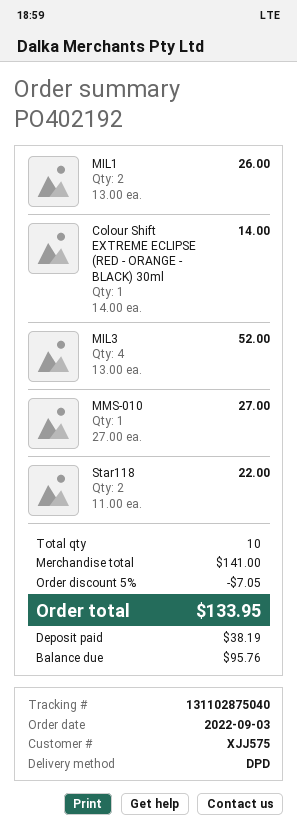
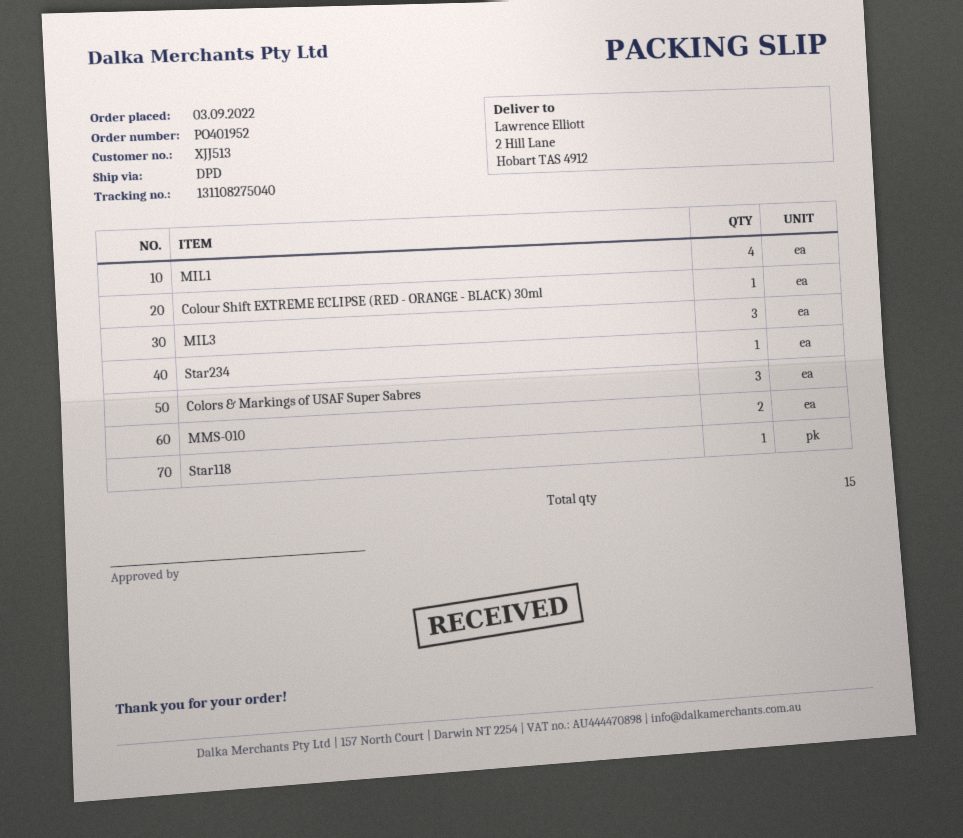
order number: PO402192 -> PO401952
customer number: XJJ575 -> XJJ513
tracking number: 131102875040 -> 131108275040
MIL1: 2 -> 4
MIL3: 4 -> 3
MMS-010: 1 -> 2
Star118: 2 -> 1
Star234: none -> 1
Colors & Markings of USAF Super Sabres: none -> 3
total quantity: 10 -> 15

